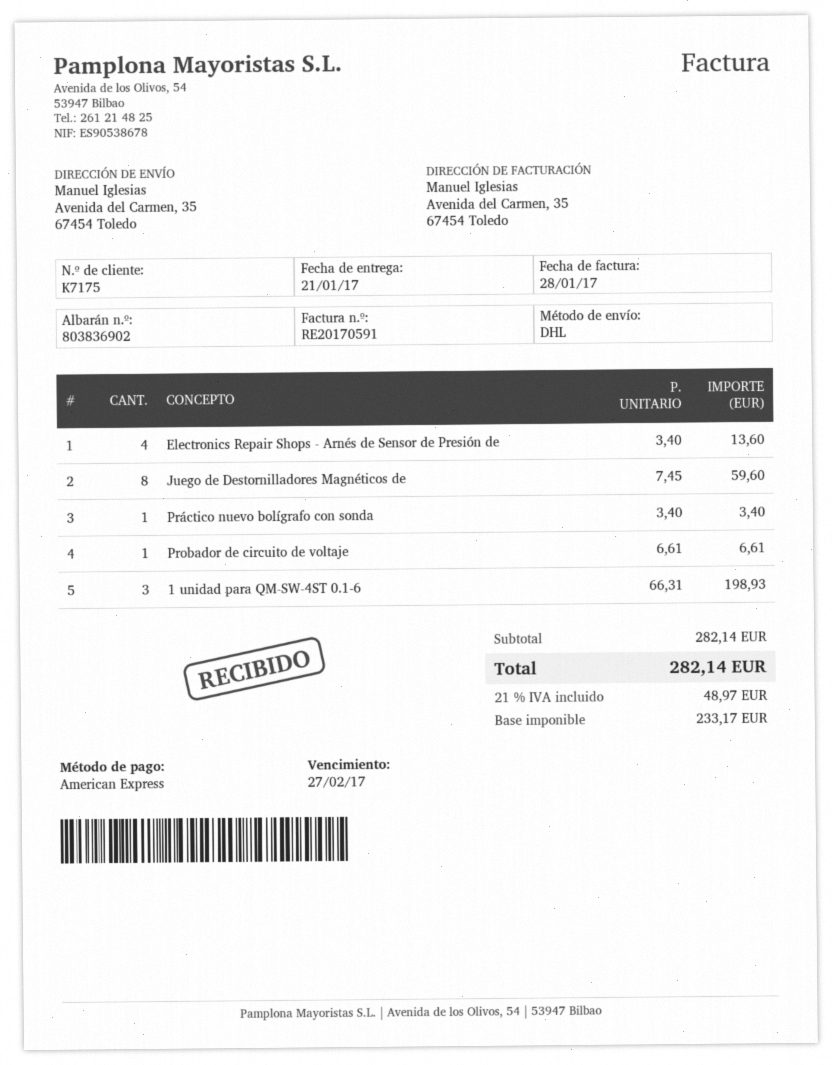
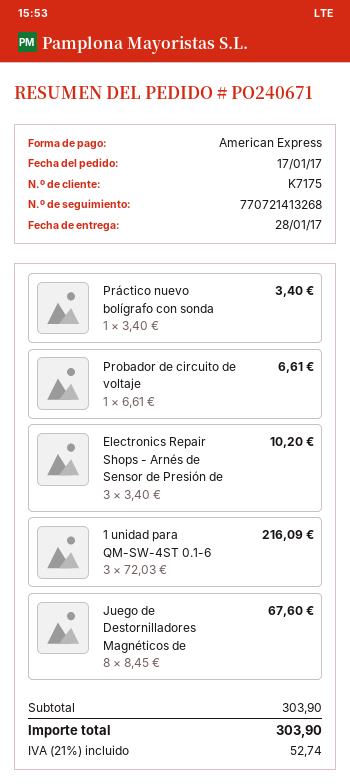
delivery date: 2017-01-21 -> 2017-01-28
Electronics Repair Shops - Arnés de Sensor de Presión de: 4 x 3.40 = 13.60 -> 3 x 3.40 = 10.20
Juego de Destornilladores Magnéticos de: 8 x 7.45 = 59.60 -> 8 x 8.45 = 67.60
1 unidad para QM-SW-4ST 0.1-6: 3 x 66.31 = 198.93 -> 3 x 72.03 = 216.09
subtotal: 282.14 -> 303.90
tax: 21% = 48.97 -> 21% = 52.74
total: 282.14 -> 303.90

